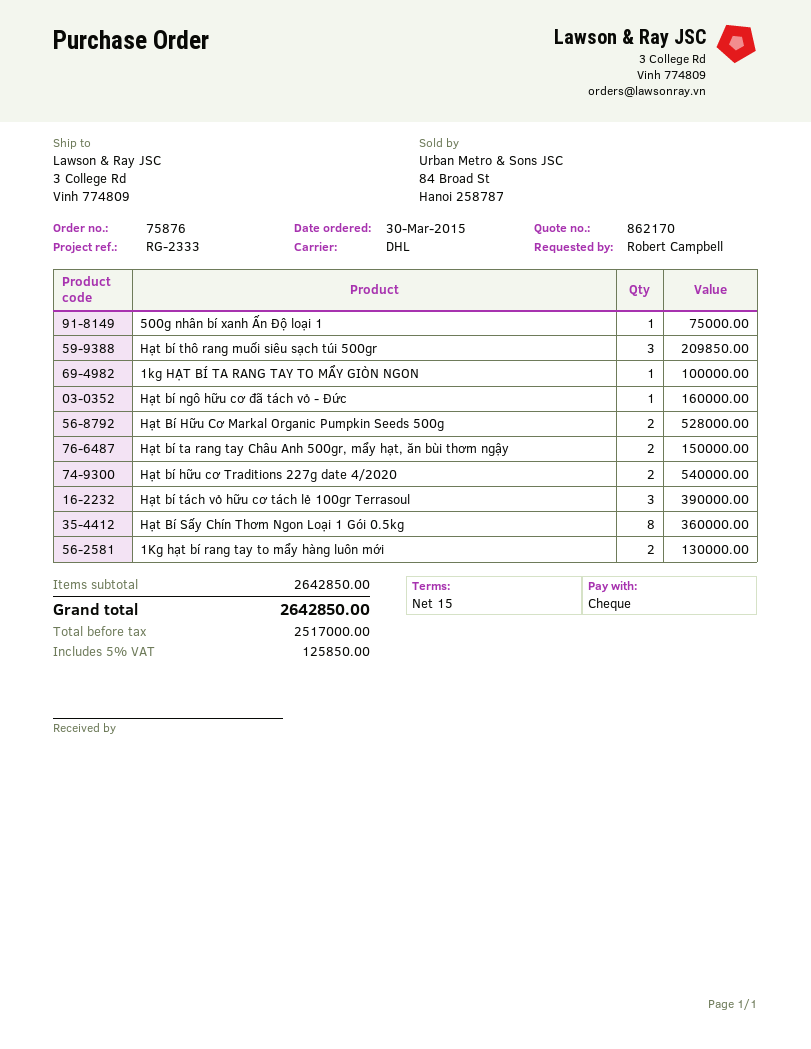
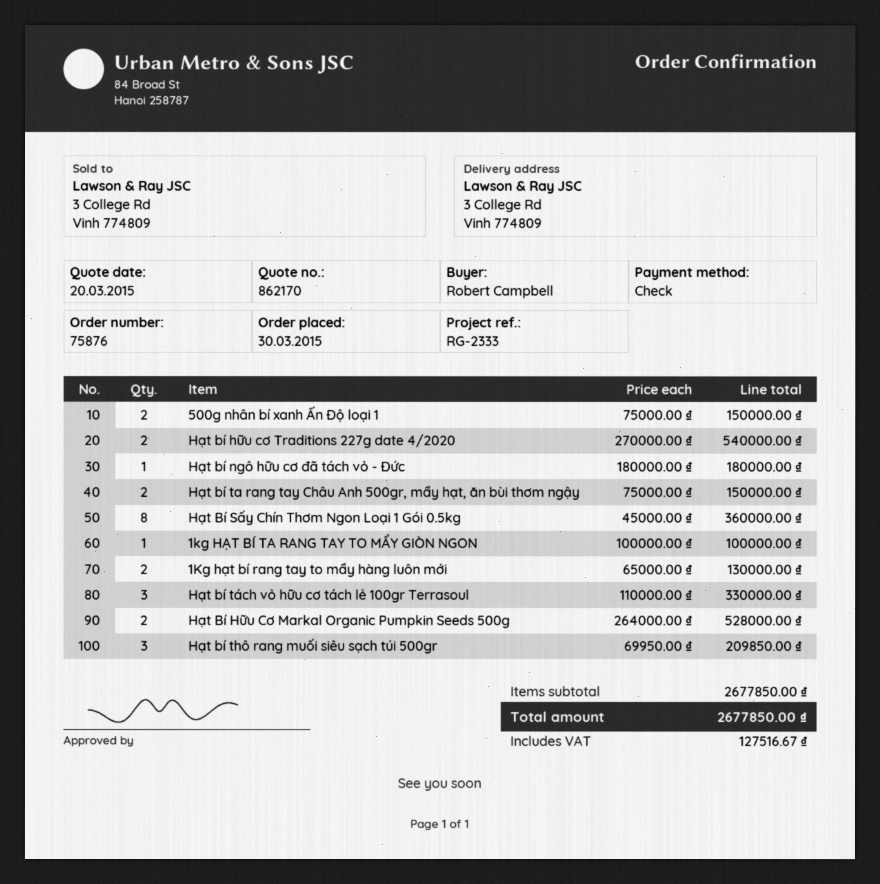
500g nhân bí xanh Ấn Độ loại 1: 1 for 75000.00 -> 2 for 150000.00
Hạt bí ngô hữu cơ đã tách vỏ - Đức: 1 for 160000.00 -> 1 for 180000.00
Hạt bí tách vỏ hữu cơ tách lẻ 100gr Terrasoul: 3 for 390000.00 -> 3 for 330000.00
subtotal: 2642850.00 -> 2677850.00
tax: 125850.00 -> 127516.67
total: 2642850.00 -> 2677850.00

